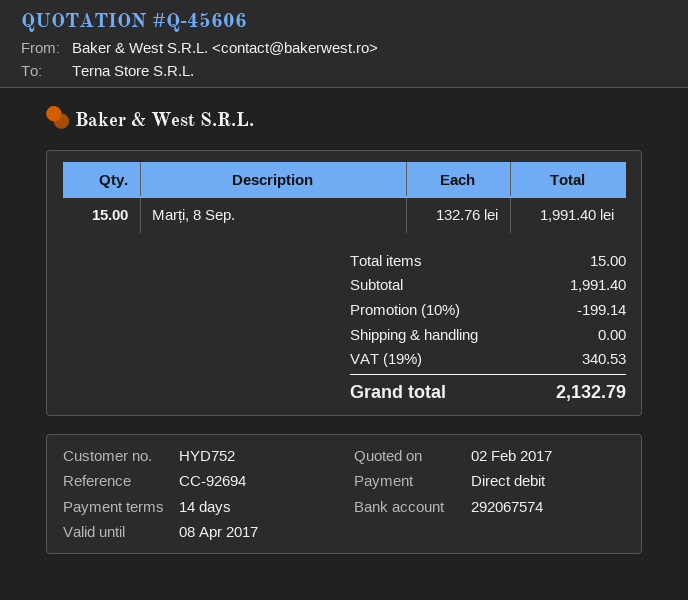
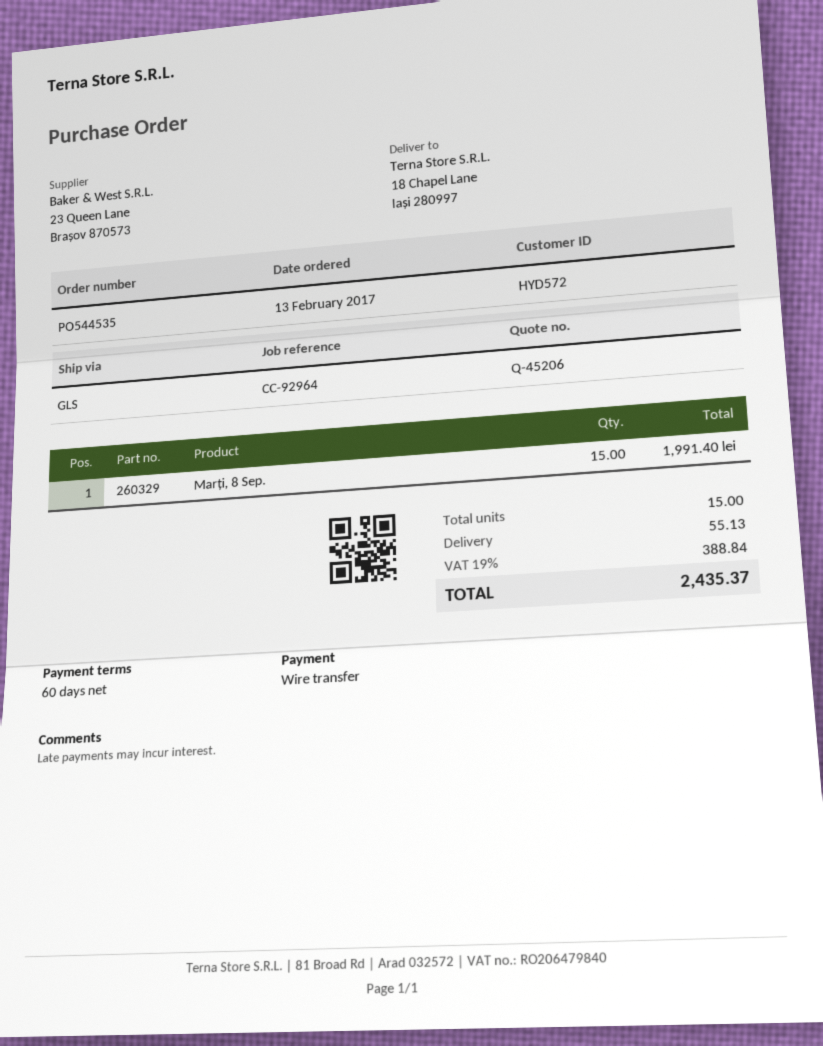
quote number: Q-45606 -> Q-45206
payment terms: 14 days -> 60 days
customer number: HYD752 -> HYD572
reference: CC-92694 -> CC-92964
payment method: direct debit -> bank transfer
discount: 10% = 199.14 -> none
shipping: 0.00 -> 55.13
tax: 19% = 340.53 -> 19% = 388.84
total: 2132.79 -> 2435.37

